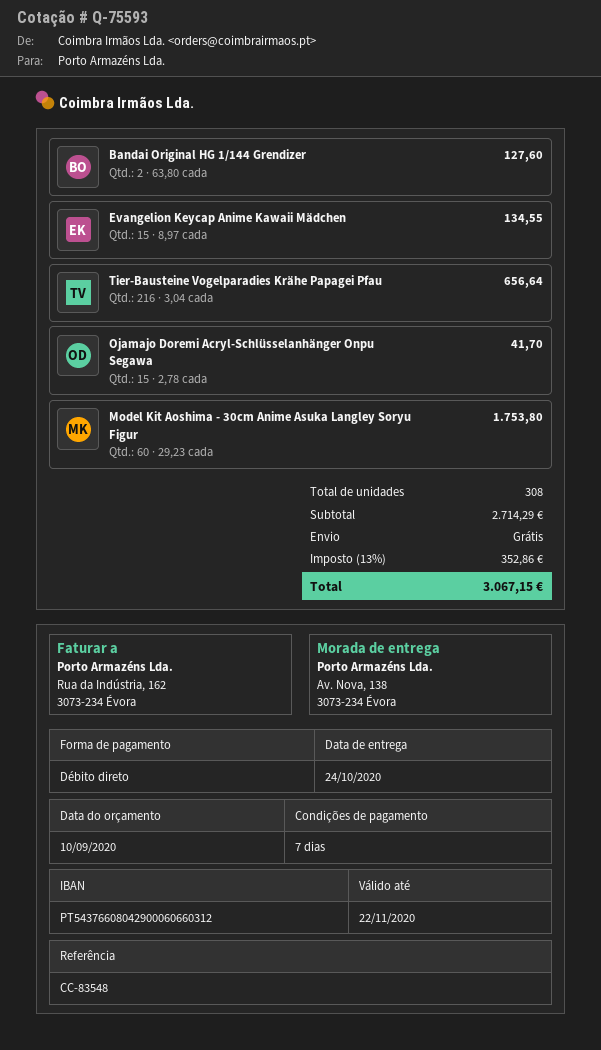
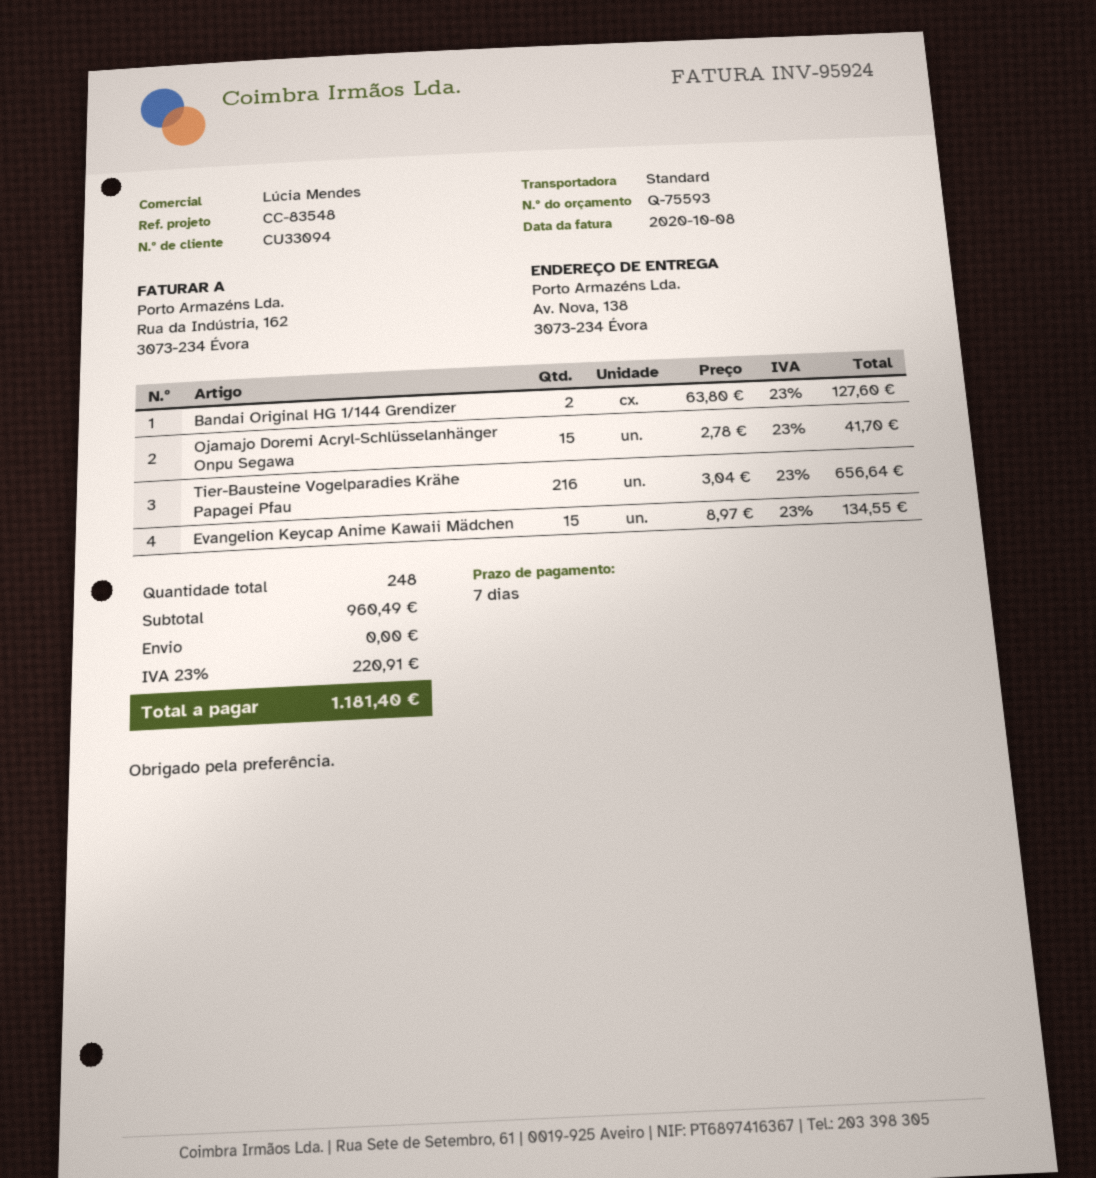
Model Kit Aoshima - 30cm Anime Asuka Langley Soryu Figur: 60 x 29.23 = 1753.80 -> none
total quantity: 308 -> 248
subtotal: 2714.29 -> 960.49
tax: 13% = 352.86 -> 23% = 220.91
total: 3067.15 -> 1181.40

